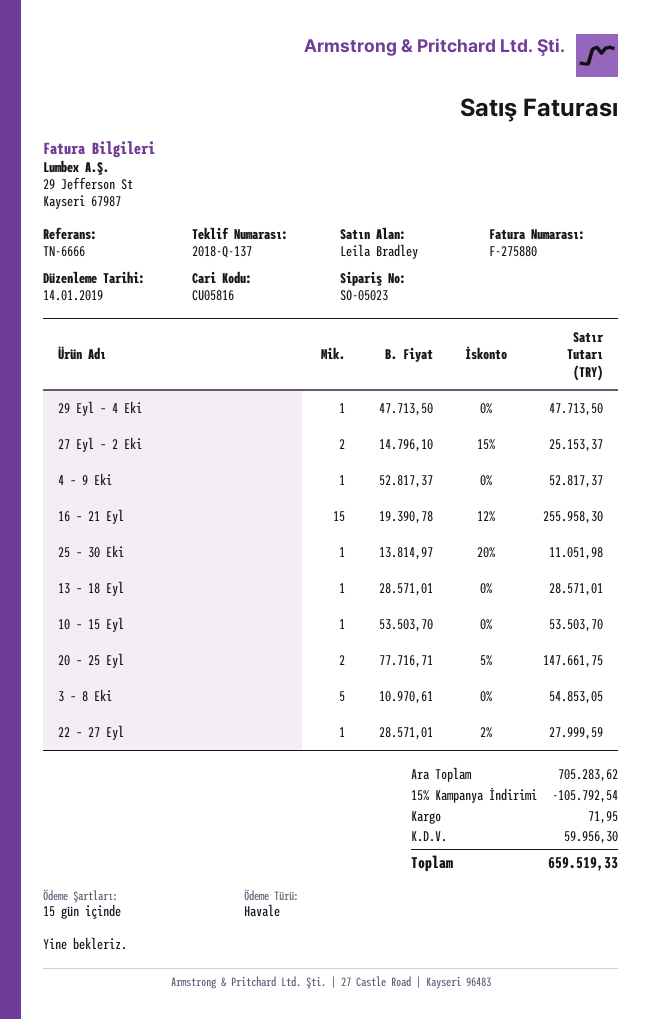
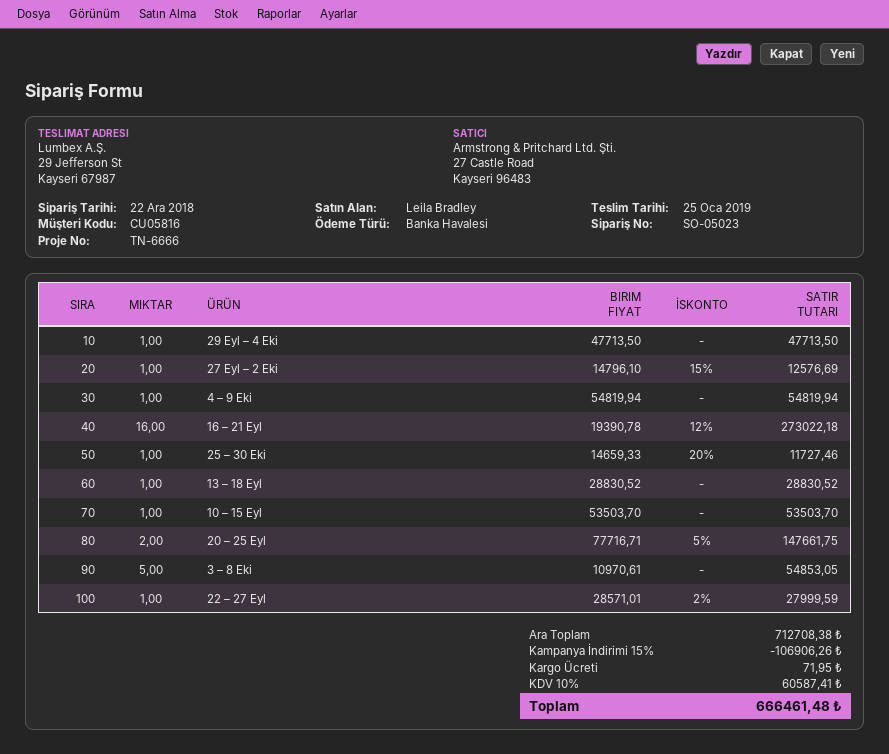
27 Eyl – 2 Eki: 2 x 14796.10 - 15% = 25153.37 -> 1 x 14796.10 - 15% = 12576.69
4 – 9 Eki: 1 x 52817.37 = 52817.37 -> 1 x 54819.94 = 54819.94
16 – 21 Eyl: 15 x 19390.78 - 12% = 255958.30 -> 16 x 19390.78 - 12% = 273022.18
25 – 30 Eki: 1 x 13814.97 - 20% = 11051.98 -> 1 x 14659.33 - 20% = 11727.46
13 – 18 Eyl: 1 x 28571.01 = 28571.01 -> 1 x 28830.52 = 28830.52
subtotal: 705283.62 -> 712708.38
discount: 15% = 105792.54 -> 15% = 106906.26
tax: 59956.30 -> 60587.41
total: 659519.33 -> 666461.48

